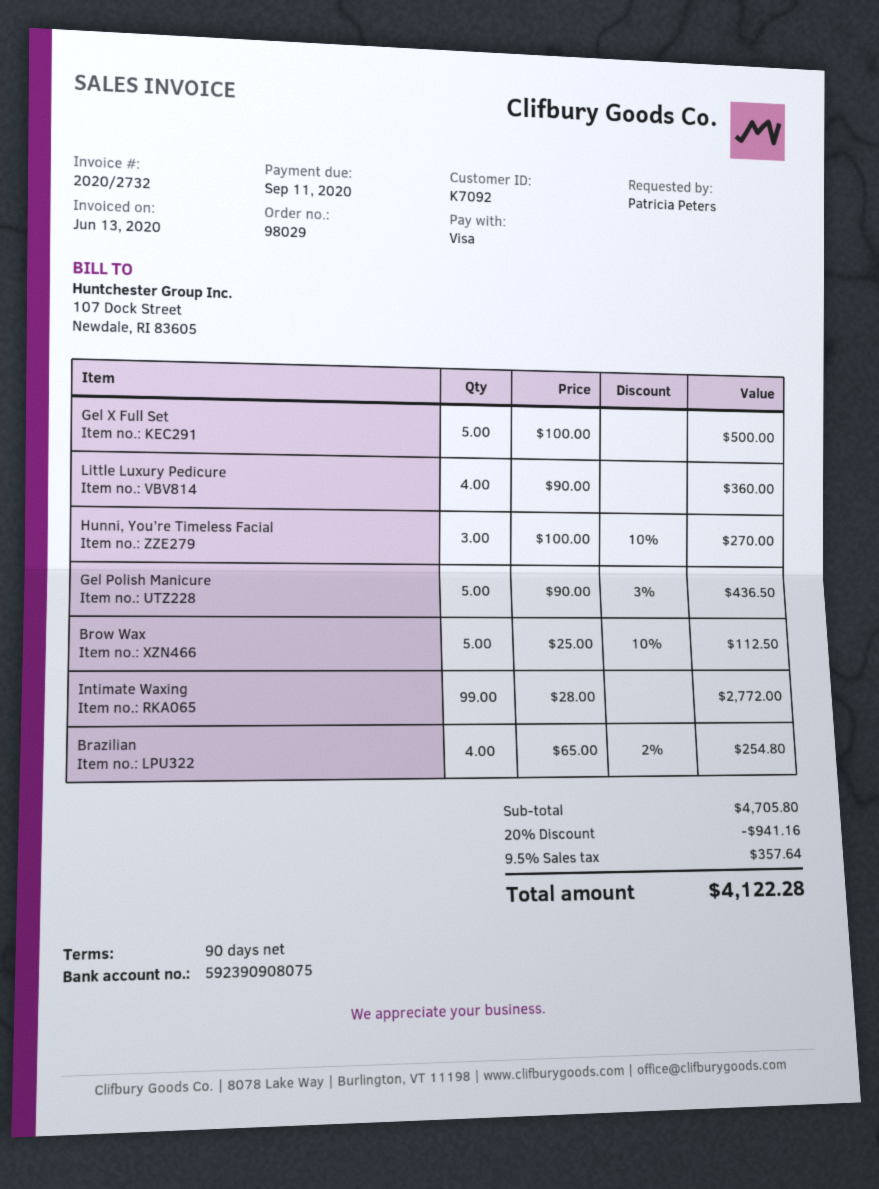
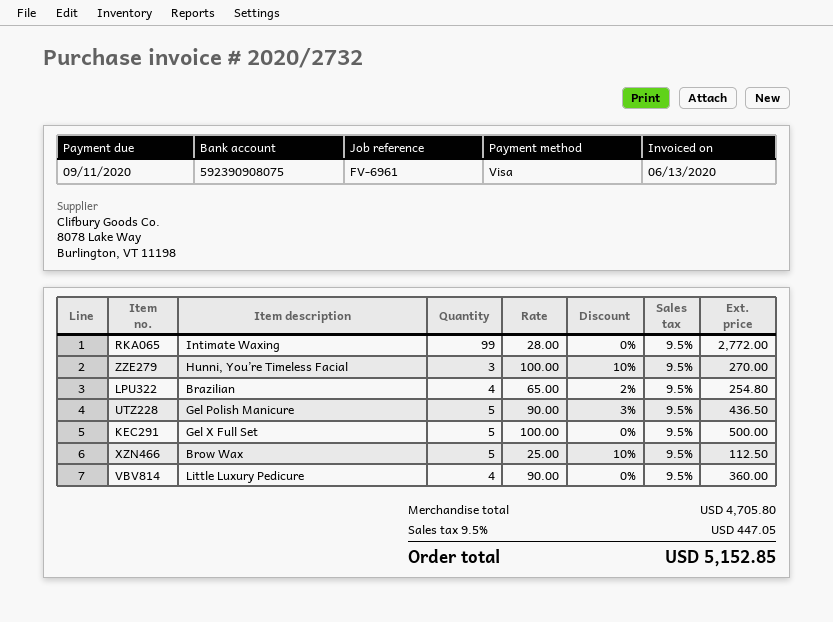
discount: 20% = 941.16 -> none
tax: 9.5% = 357.64 -> 9.5% = 447.05
total: 4122.28 -> 5152.85

